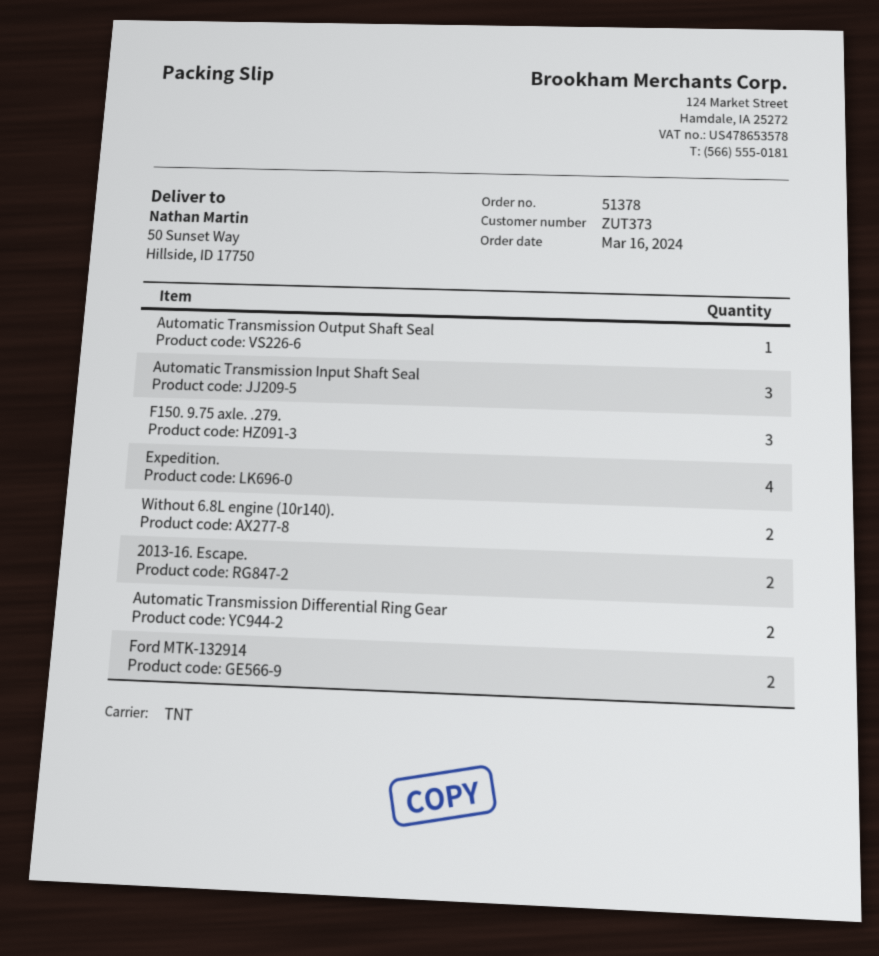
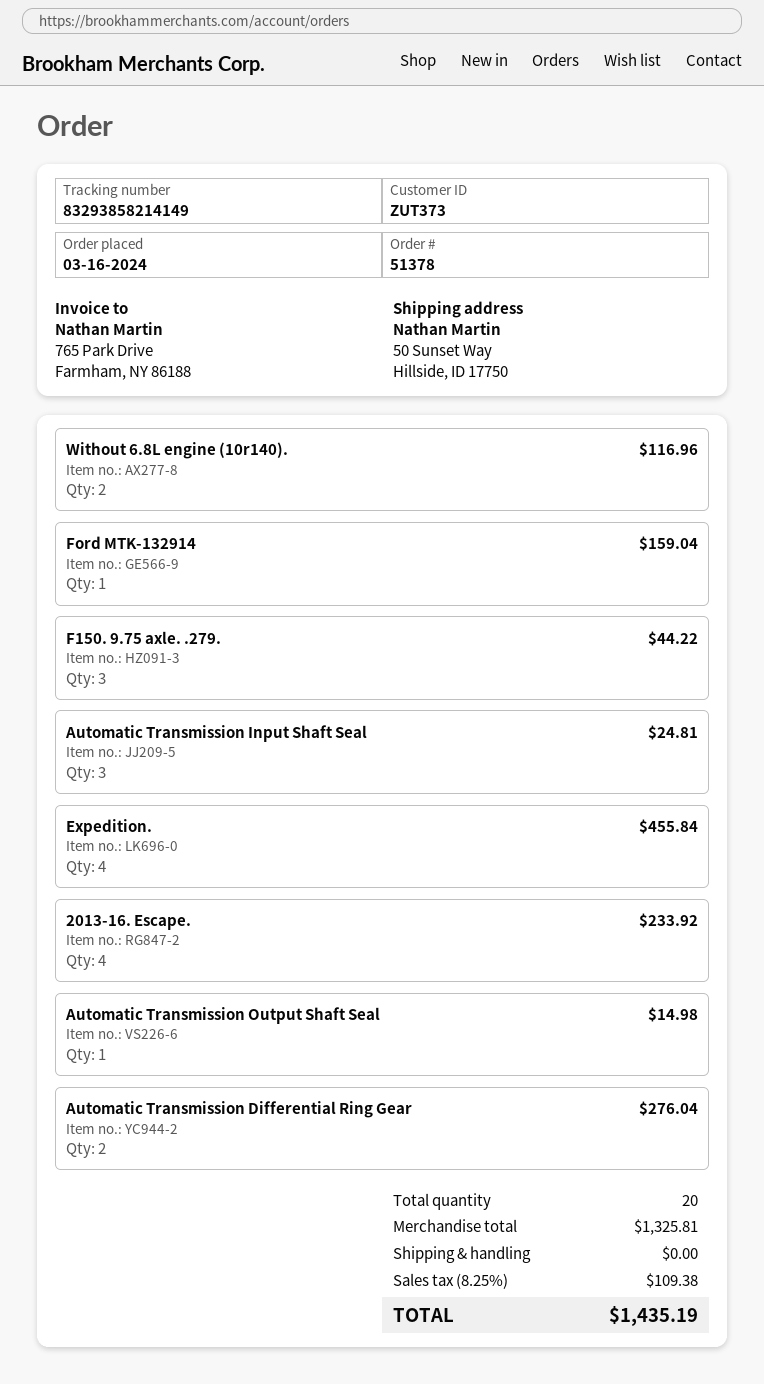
2013-16. Escape.: 2 -> 4
Ford MTK-132914: 2 -> 1

